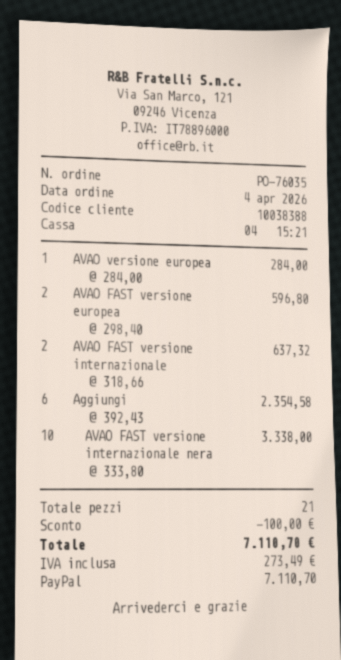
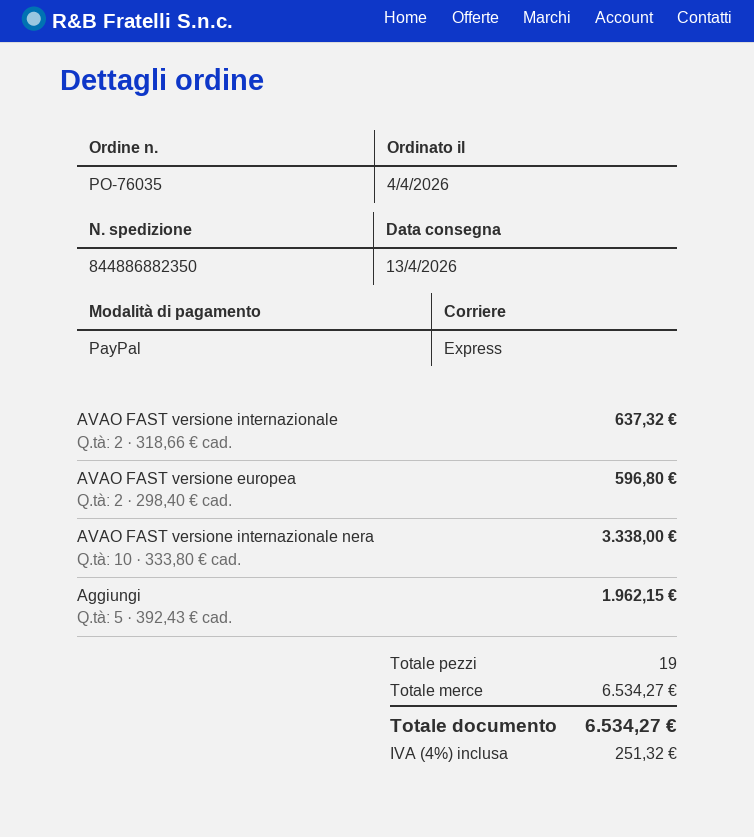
AVAO versione europea: 1 x 284.00 = 284.00 -> none
Aggiungi: 6 x 392.43 = 2354.58 -> 5 x 392.43 = 1962.15
total quantity: 21 -> 19
discount: 100.00 -> none
tax: 273.49 -> 251.32
total: 7110.70 -> 6534.27

